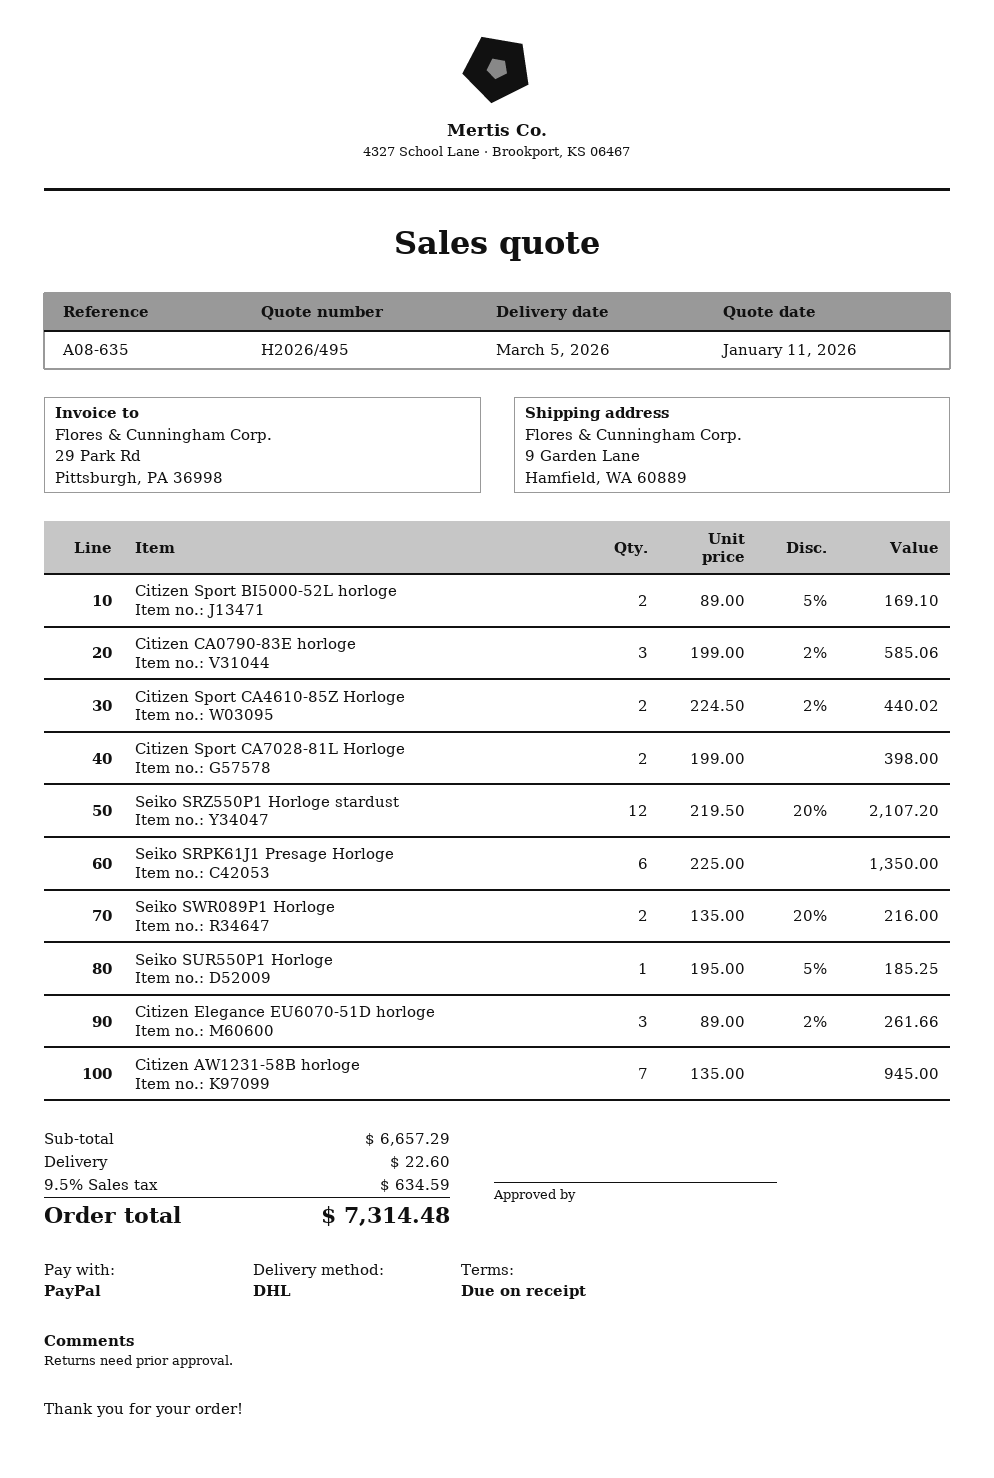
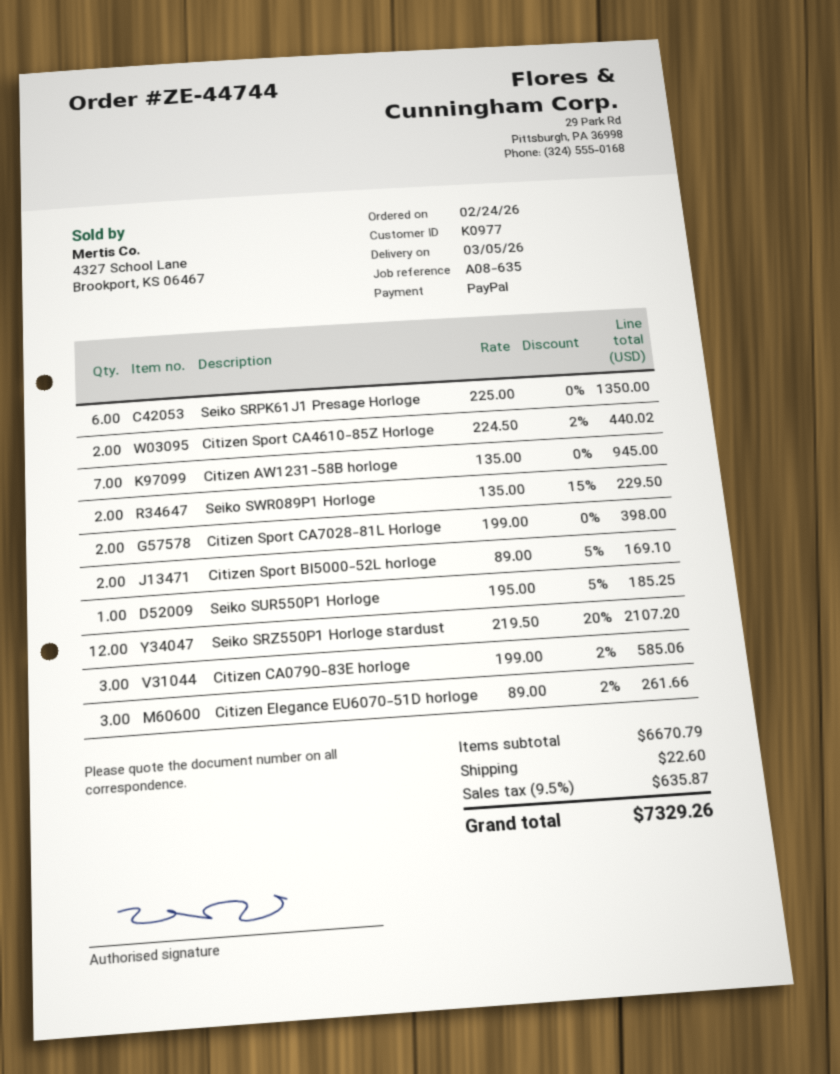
Seiko SWR089P1 Horloge: 2 x 135.00 - 20% = 216.00 -> 2 x 135.00 - 15% = 229.50
subtotal: 6657.29 -> 6670.79
tax: 9.5% = 634.59 -> 9.5% = 635.87
total: 7314.48 -> 7329.26

